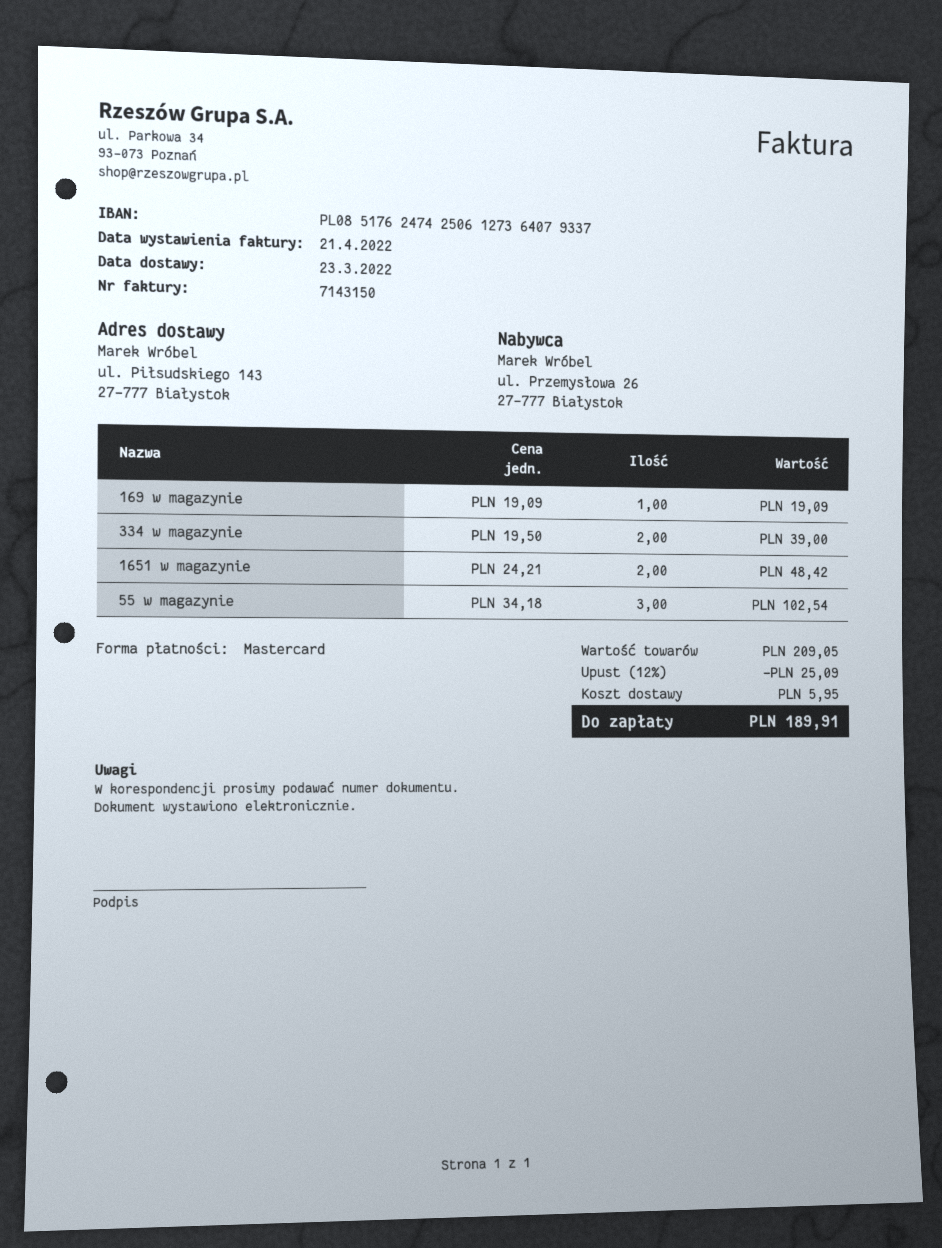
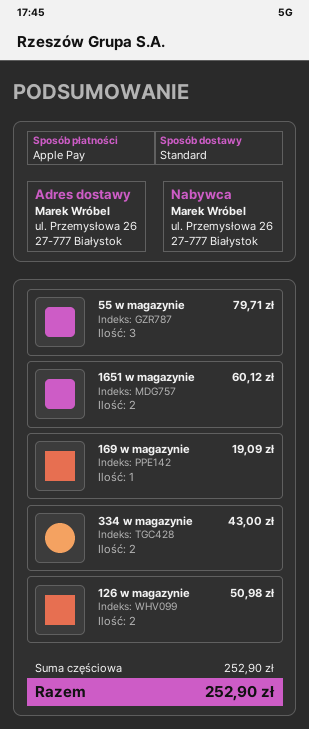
payment method: Mastercard -> Apple Pay
ship to: ul. Piłsudskiego 143, 27-777 Białystok -> ul. Przemysłowa 26, 27-777 Białystok
334 w magazynie: 2 for 39.00 -> 2 for 43.00
1651 w magazynie: 2 for 48.42 -> 2 for 60.12
55 w magazynie: 3 for 102.54 -> 3 for 79.71
126 w magazynie: none -> 2 for 50.98
subtotal: 209.05 -> 252.90
discount: 12% = 25.09 -> none
shipping: 5.95 -> none
total: 189.91 -> 252.90

